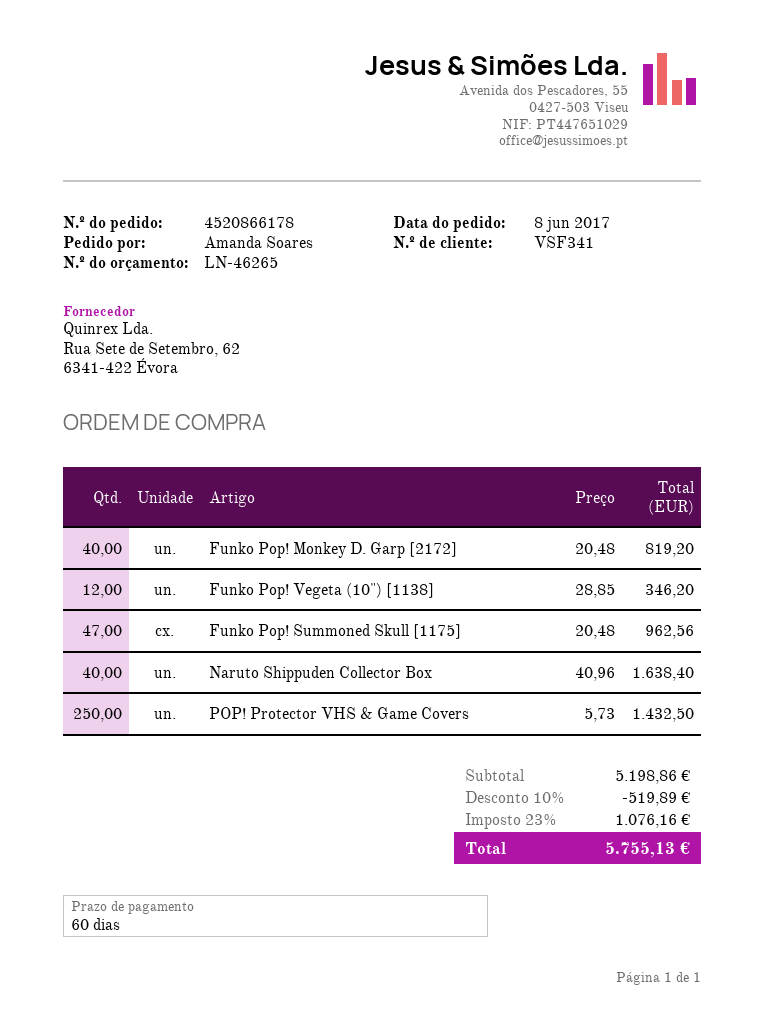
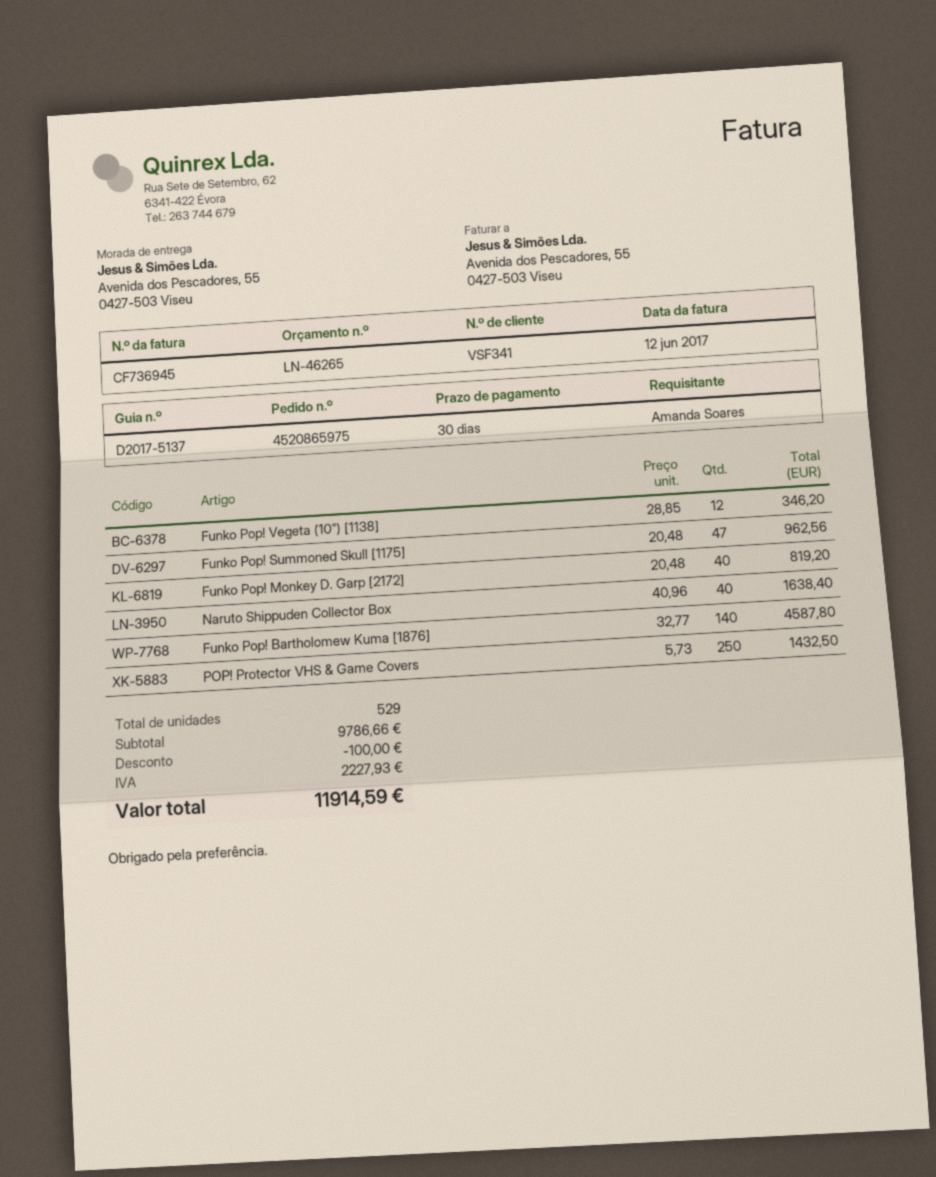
order number: 4520866178 -> 4520865975
payment terms: 60 days -> 30 days
Funko Pop! Bartholomew Kuma [1876]: none -> 140 x 32.77 = 4587.80
subtotal: 5198.86 -> 9786.66
discount: 519.89 -> 100.00
tax: 1076.16 -> 2227.93
total: 5755.13 -> 11914.59

